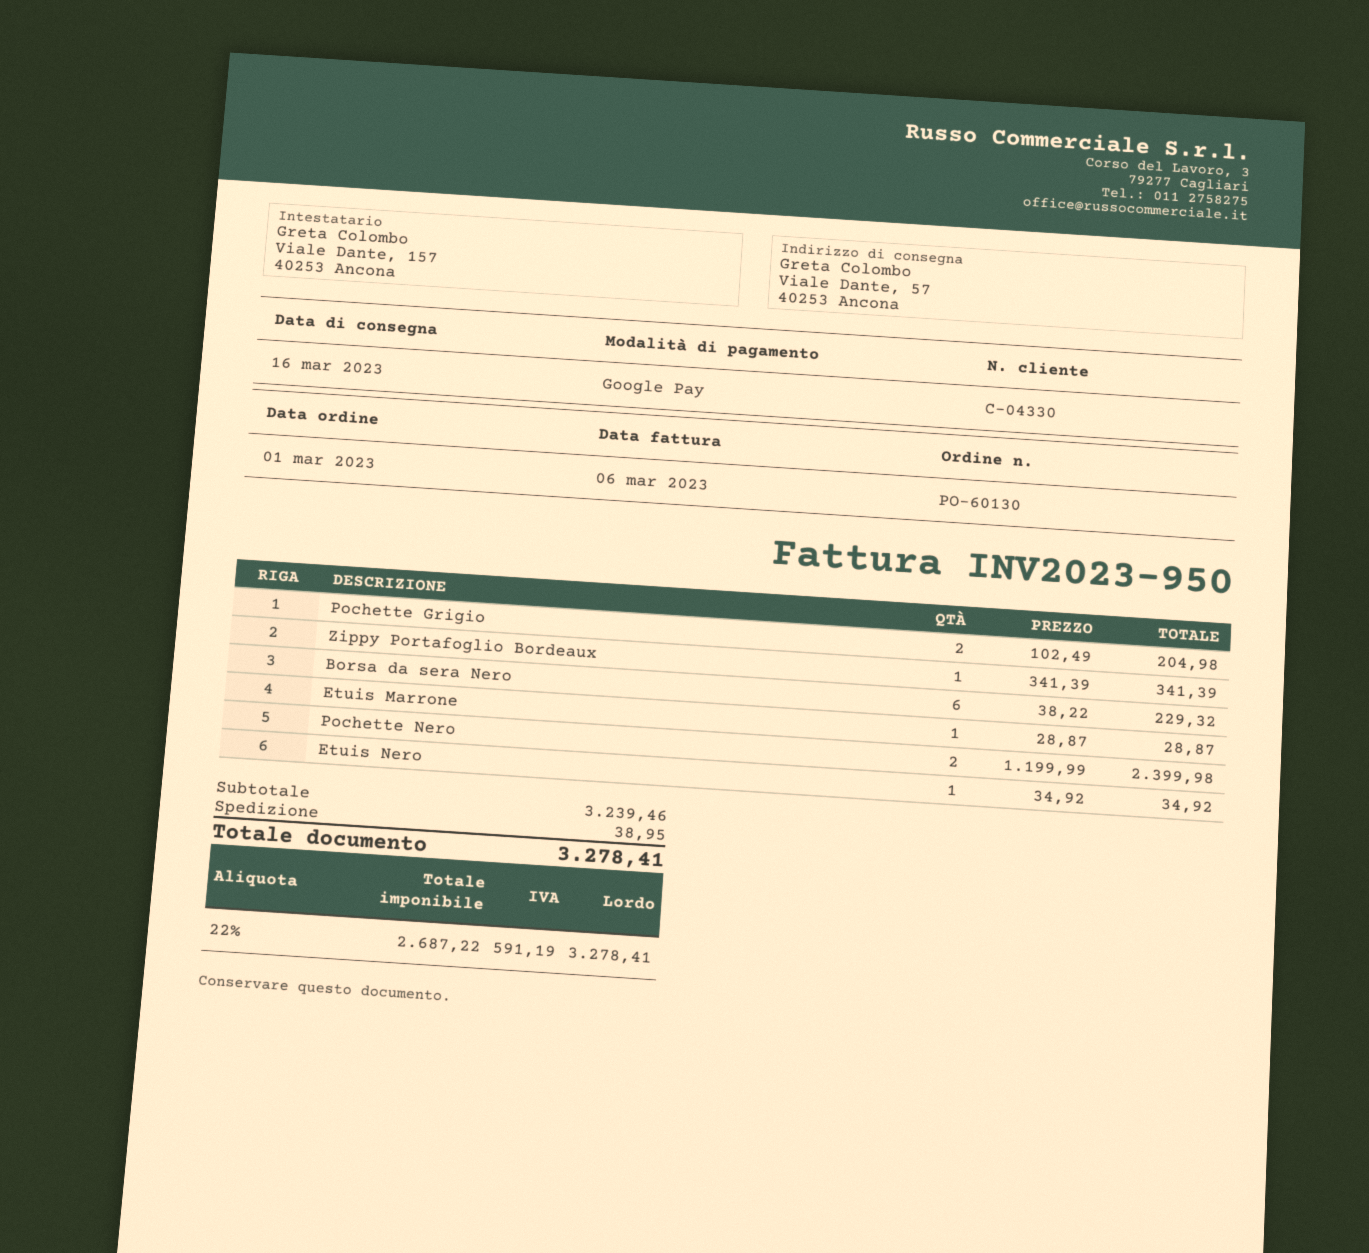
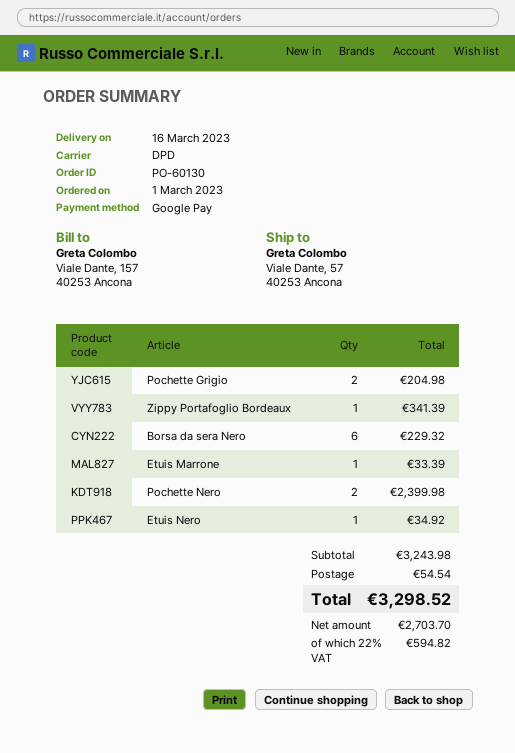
Etuis Marrone: 1 for 28.87 -> 1 for 33.39
subtotal: 3239.46 -> 3243.98
shipping: 38.95 -> 54.54
net: 2687.22 -> 2703.70
tax: 22% = 591.19 -> 22% = 594.82
total: 3278.41 -> 3298.52

